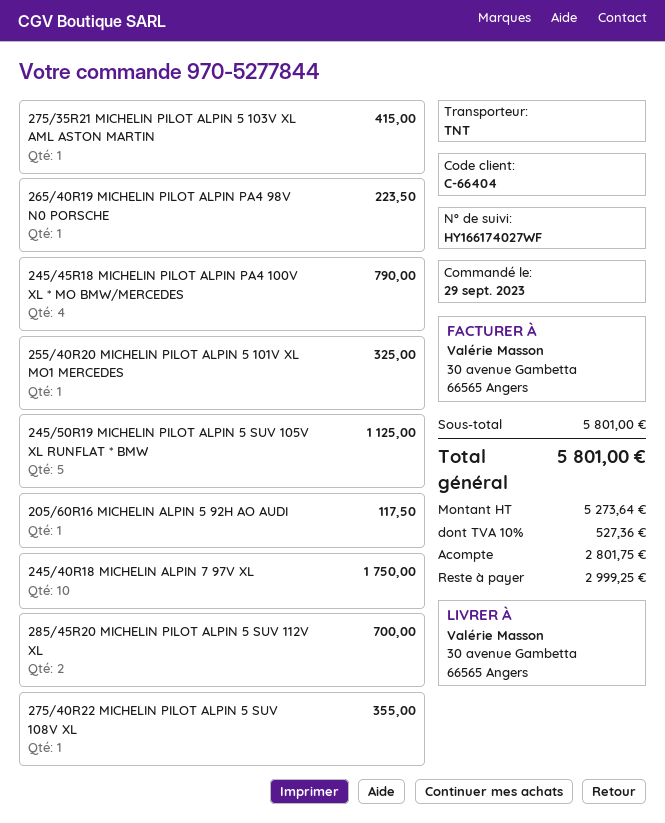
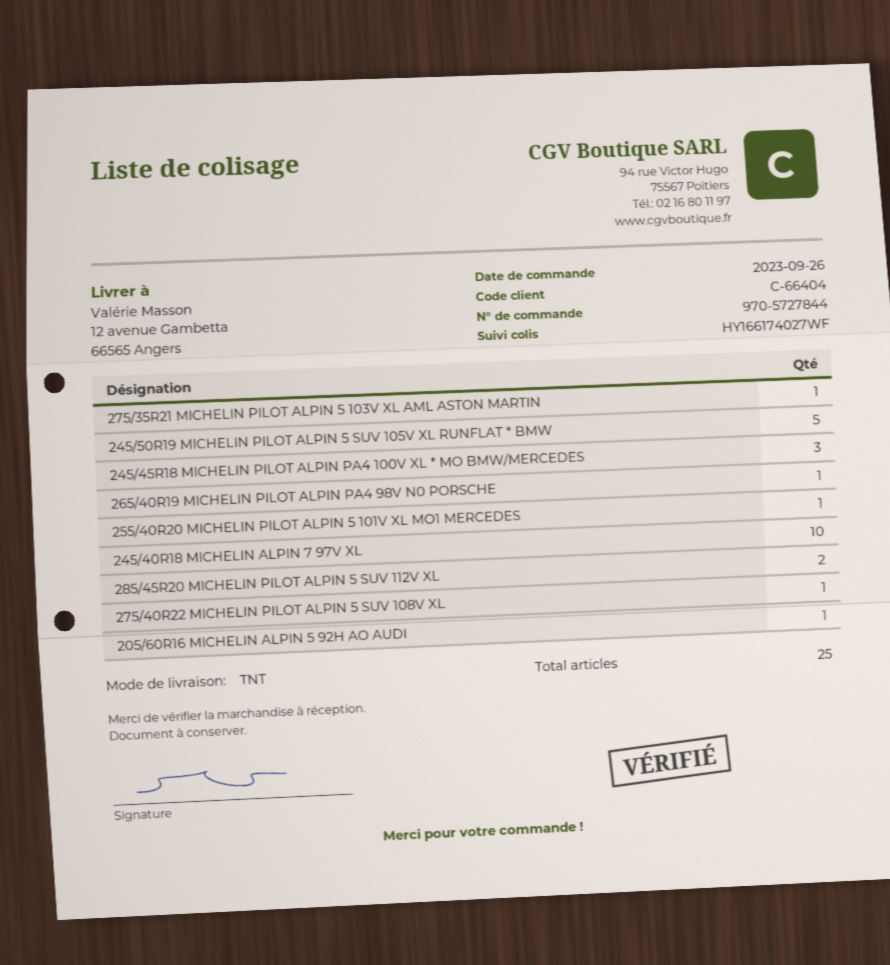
order number: 970-5277844 -> 970-5727844
order date: 2023-09-29 -> 2023-09-26
ship to: 30 avenue Gambetta, 66565 Angers -> 12 avenue Gambetta, 66565 Angers
245/45R18 MICHELIN PILOT ALPIN PA4 100V XL * MO BMW/MERCEDES: 4 -> 3

